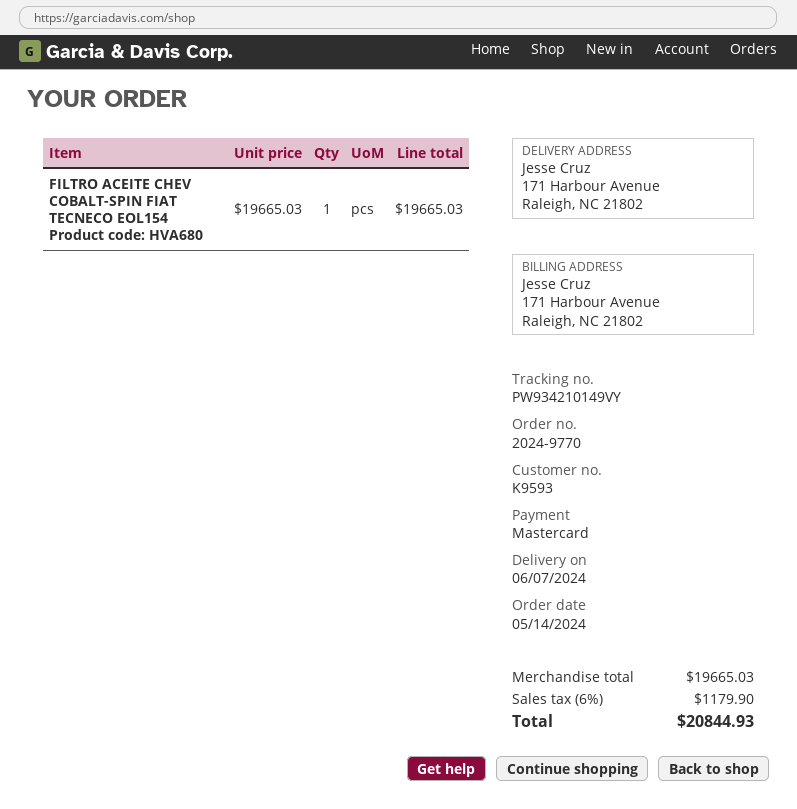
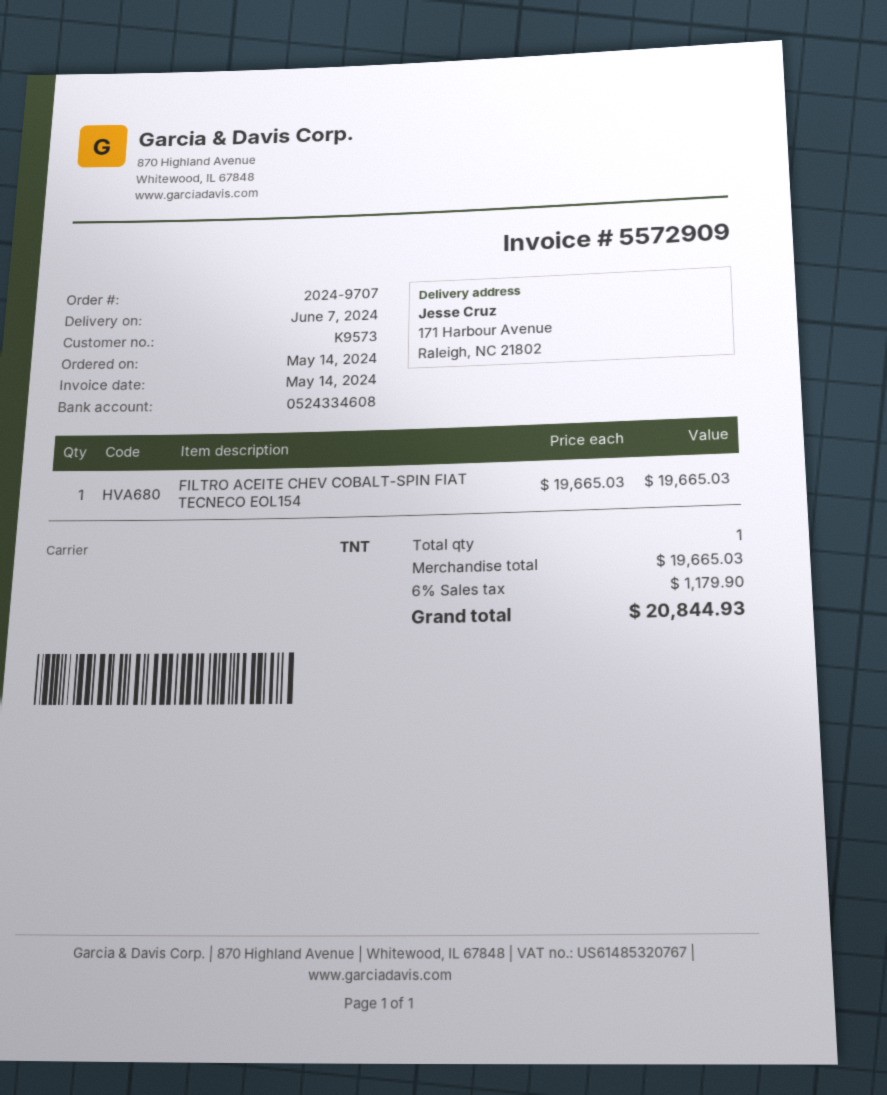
order number: 2024-9770 -> 2024-9707
customer number: K9593 -> K9573

